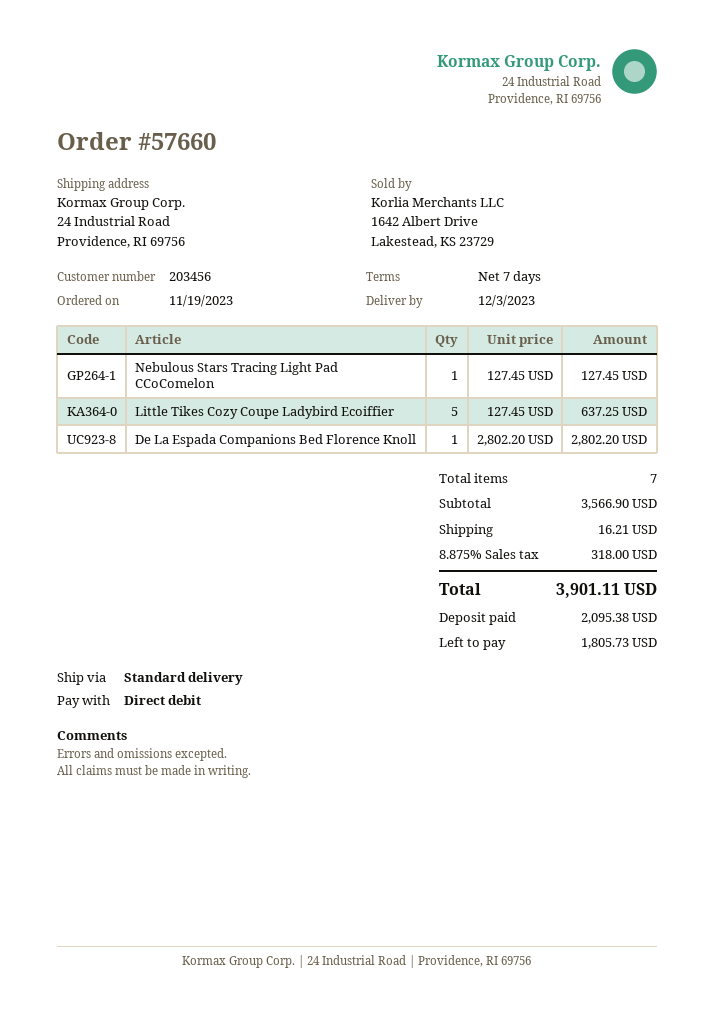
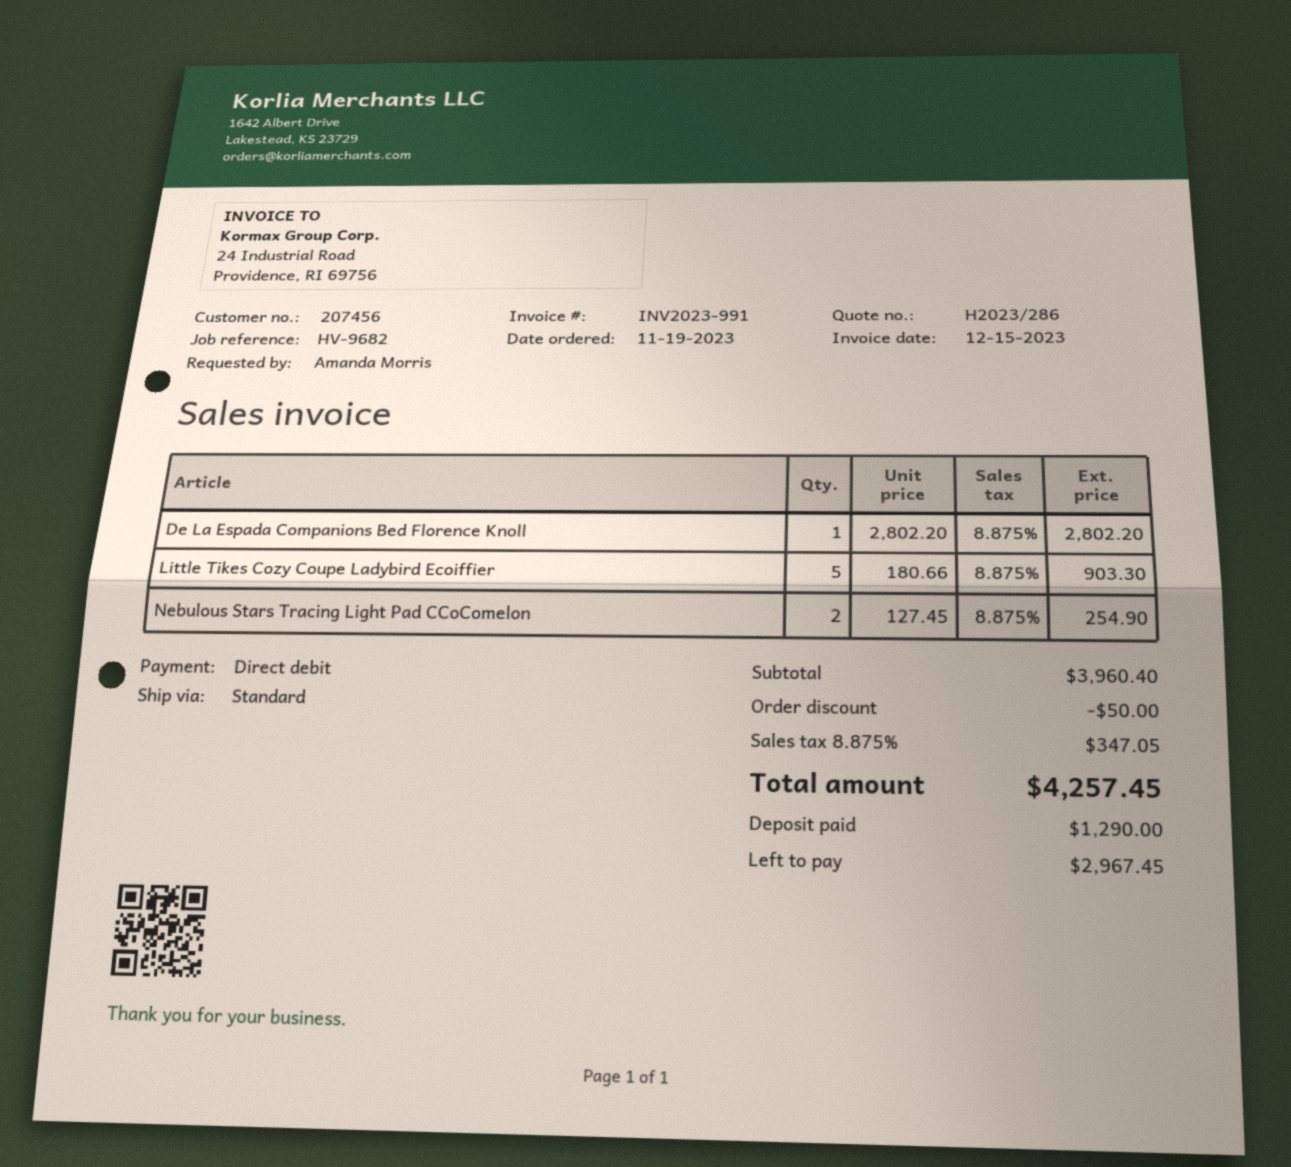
customer number: 203456 -> 207456
Nebulous Stars Tracing Light Pad CCoComelon: 1 x 127.45 = 127.45 -> 2 x 127.45 = 254.90
Little Tikes Cozy Coupe Ladybird Ecoiffier: 5 x 127.45 = 637.25 -> 5 x 180.66 = 903.30
subtotal: 3566.90 -> 3960.40
discount: none -> 50.00
shipping: 16.21 -> none
tax: 8.875% = 318.00 -> 8.875% = 347.05
total: 3901.11 -> 4257.45
deposit: 2095.38 -> 1290.00
balance: 1805.73 -> 2967.45

